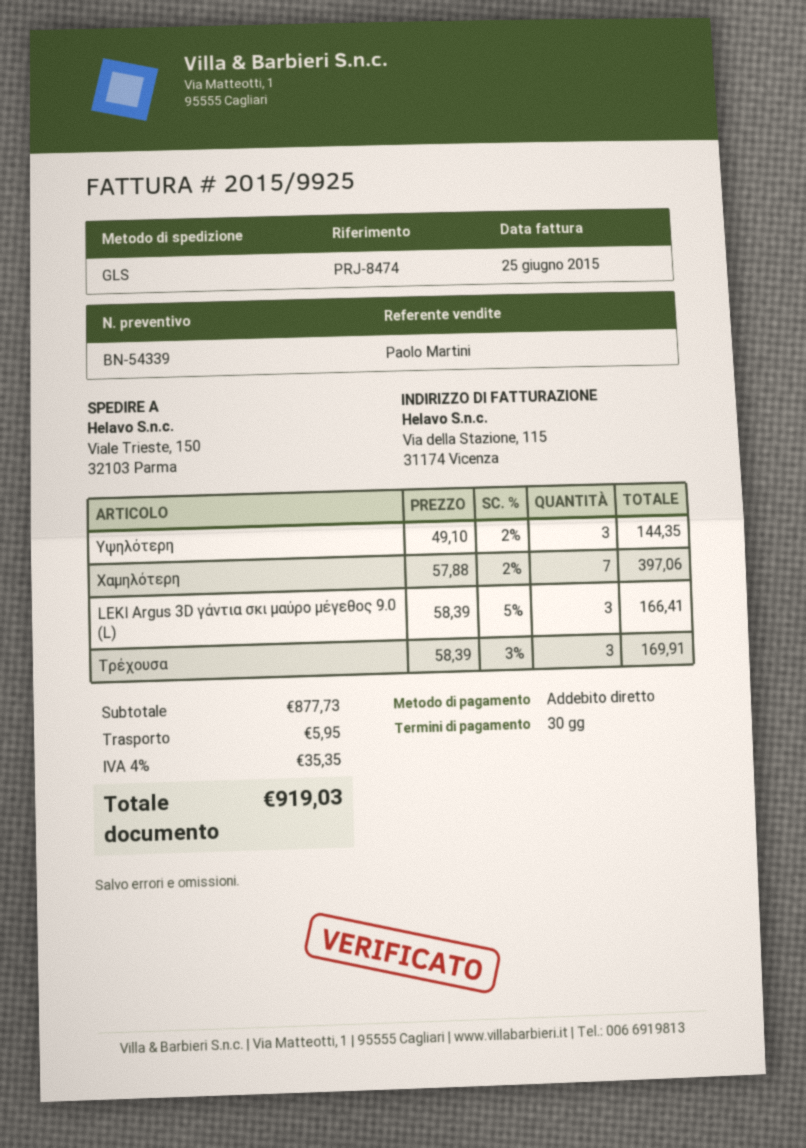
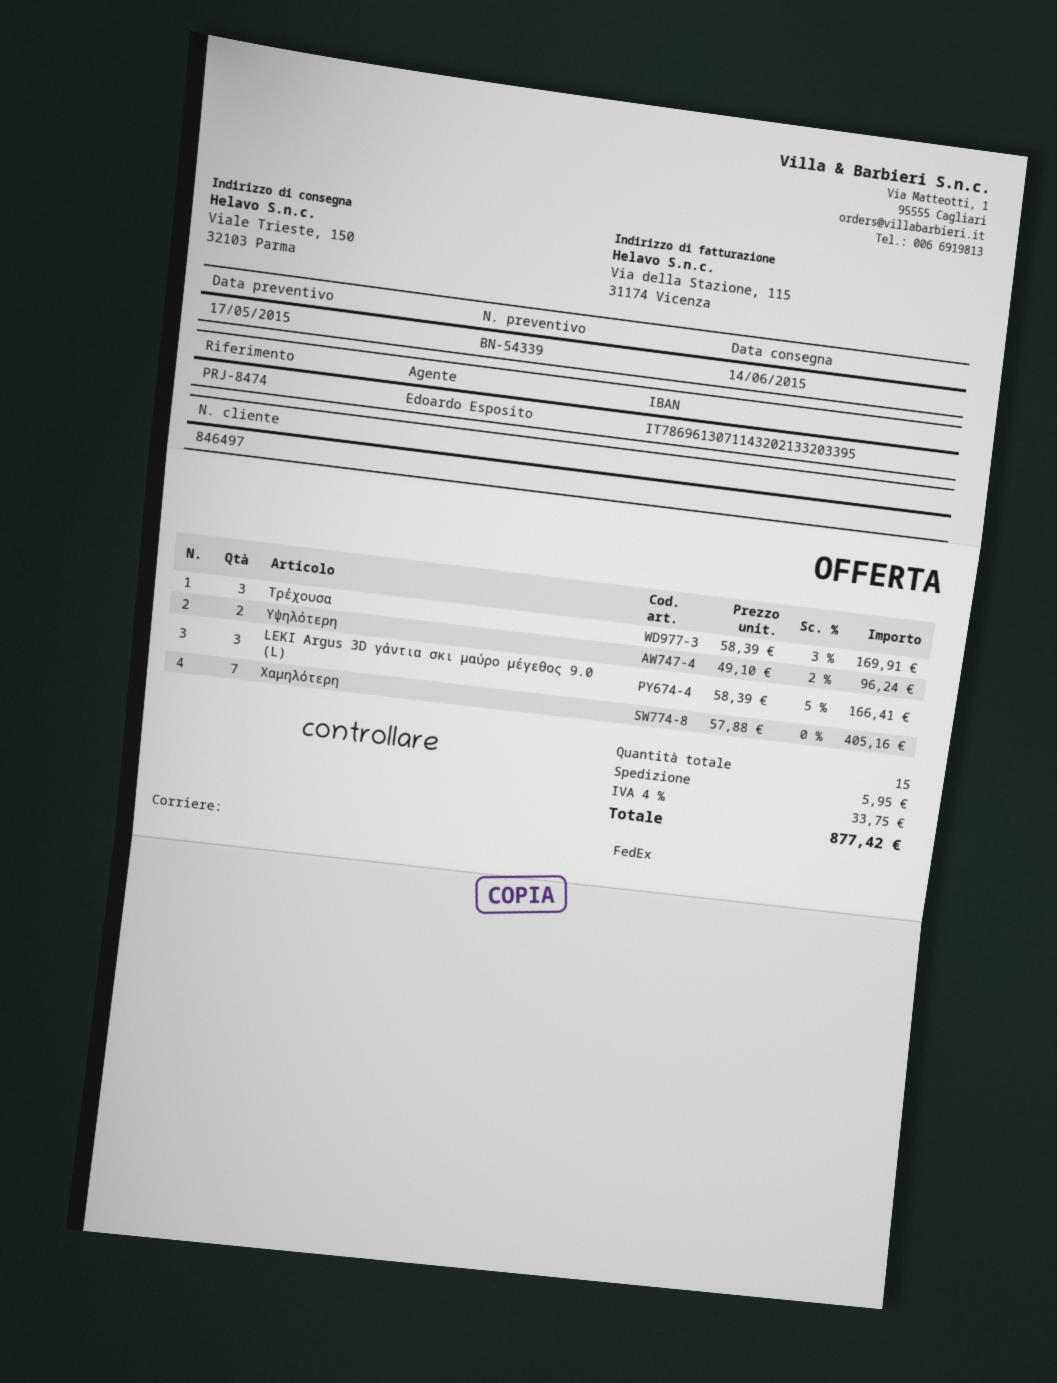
sales rep: Paolo Martini -> Edoardo Esposito
shipping method: GLS -> FedEx
Υψηλότερη: 3 x 49.10 - 2% = 144.35 -> 2 x 49.10 - 2% = 96.24
Χαμηλότερη: 7 x 57.88 - 2% = 397.06 -> 7 x 57.88 = 405.16
tax: 4% = 35.35 -> 4% = 33.75
total: 919.03 -> 877.42

